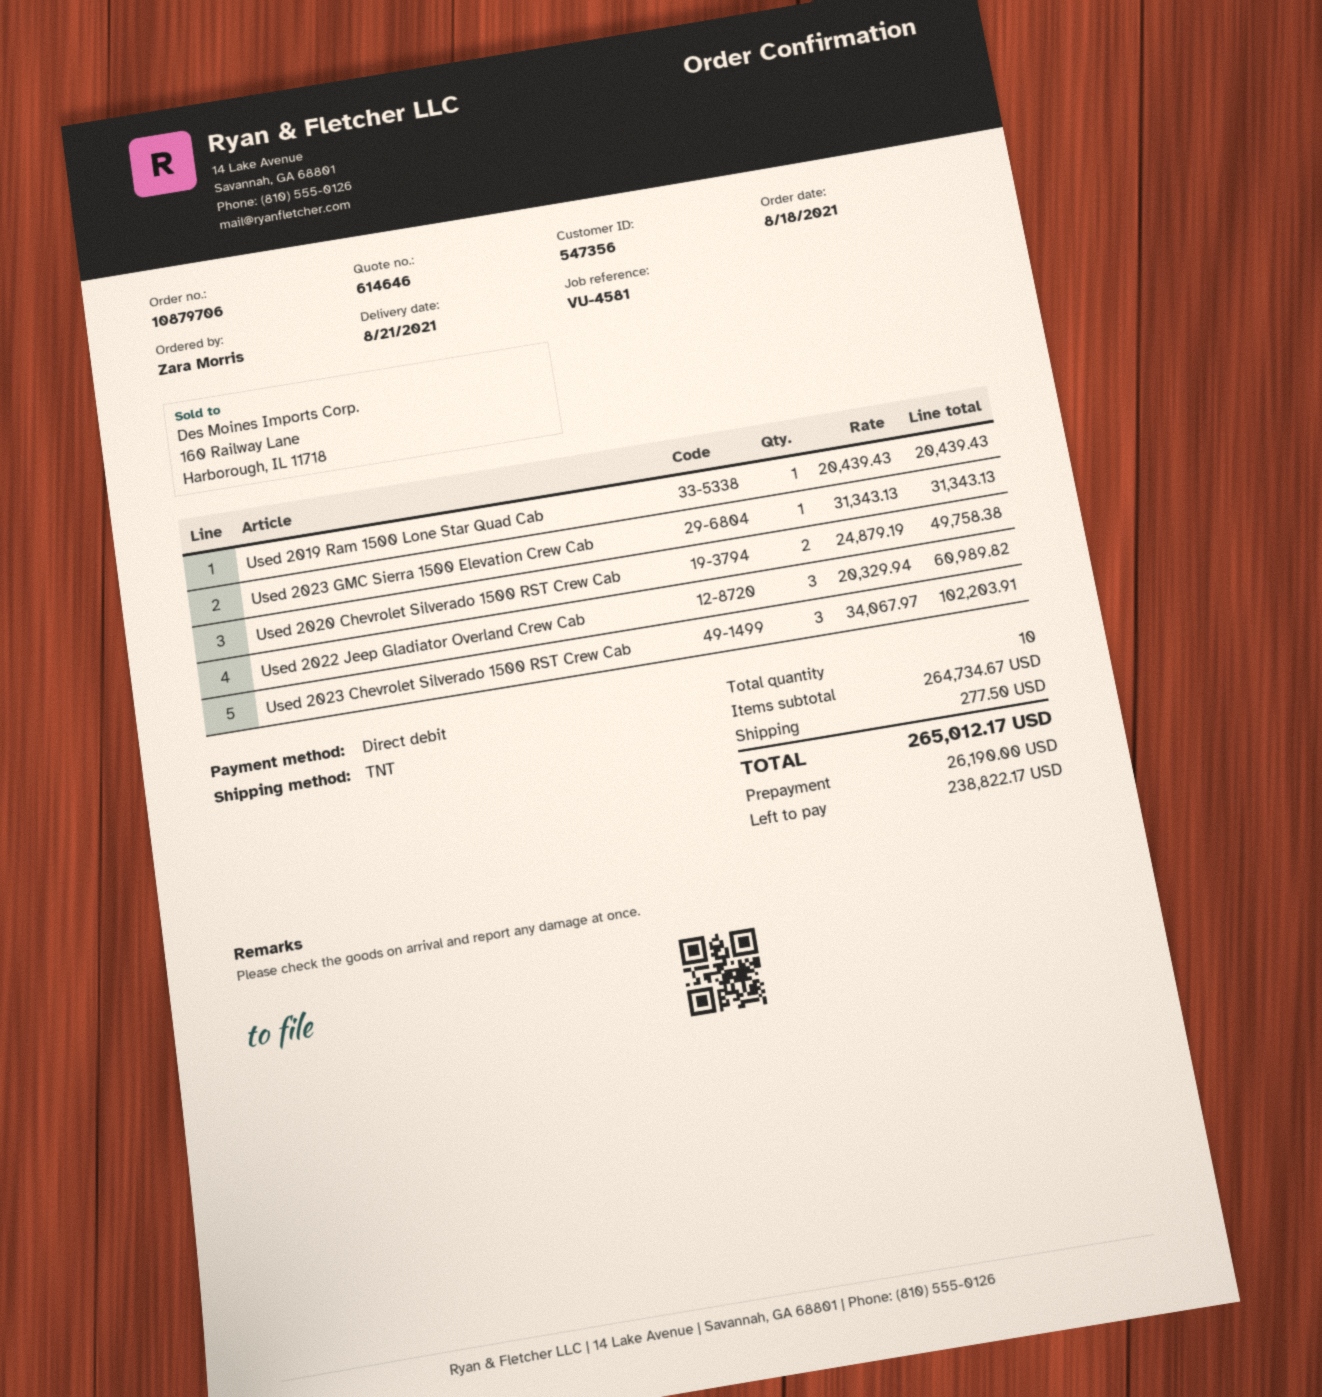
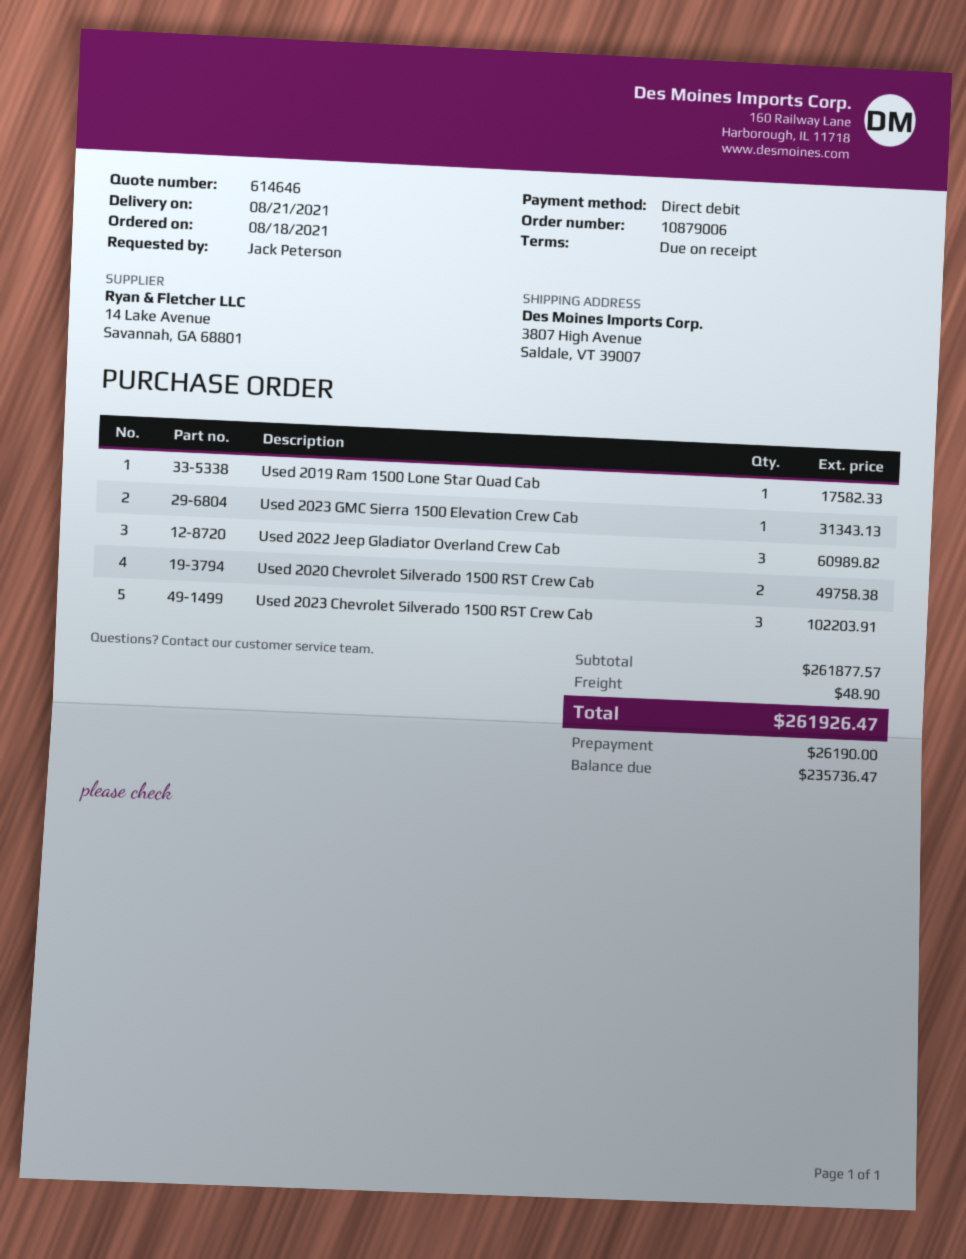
order number: 10879706 -> 10879006
ordered by: Zara Morris -> Jack Peterson
Used 2019 Ram 1500 Lone Star Quad Cab: 1 for 20439.43 -> 1 for 17582.33
subtotal: 264734.67 -> 261877.57
shipping: 277.50 -> 48.90
total: 265012.17 -> 261926.47
balance: 238822.17 -> 235736.47

